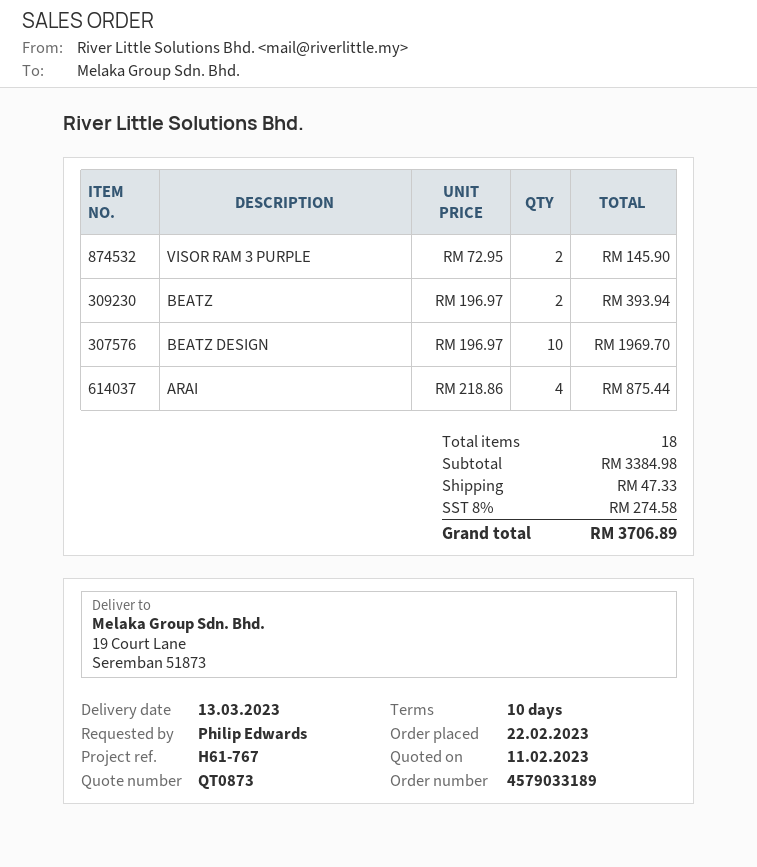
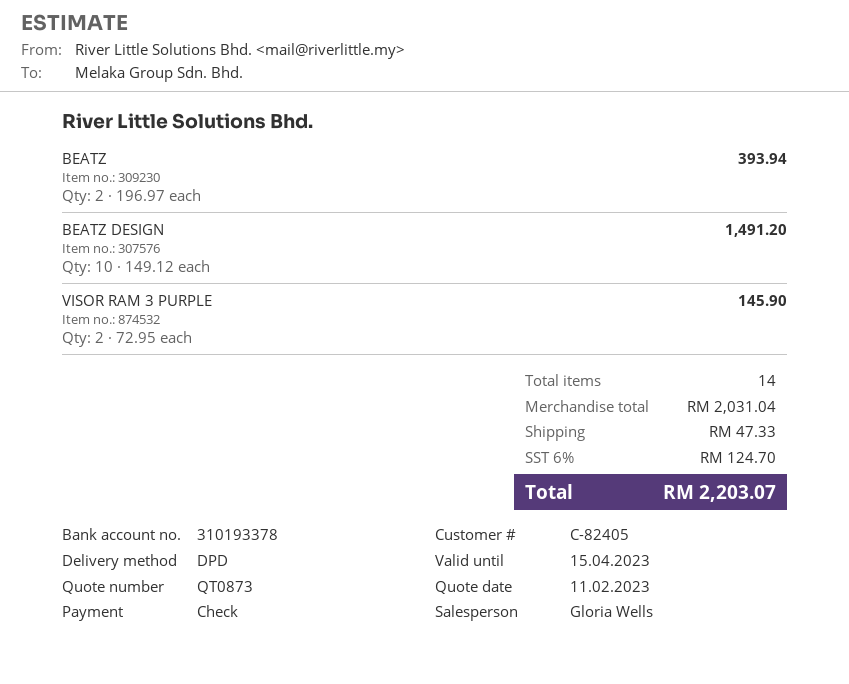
BEATZ DESIGN: 10 x 196.97 = 1969.70 -> 10 x 149.12 = 1491.20
ARAI: 4 x 218.86 = 875.44 -> none
total quantity: 18 -> 14
subtotal: 3384.98 -> 2031.04
tax: 8% = 274.58 -> 6% = 124.70
total: 3706.89 -> 2203.07

